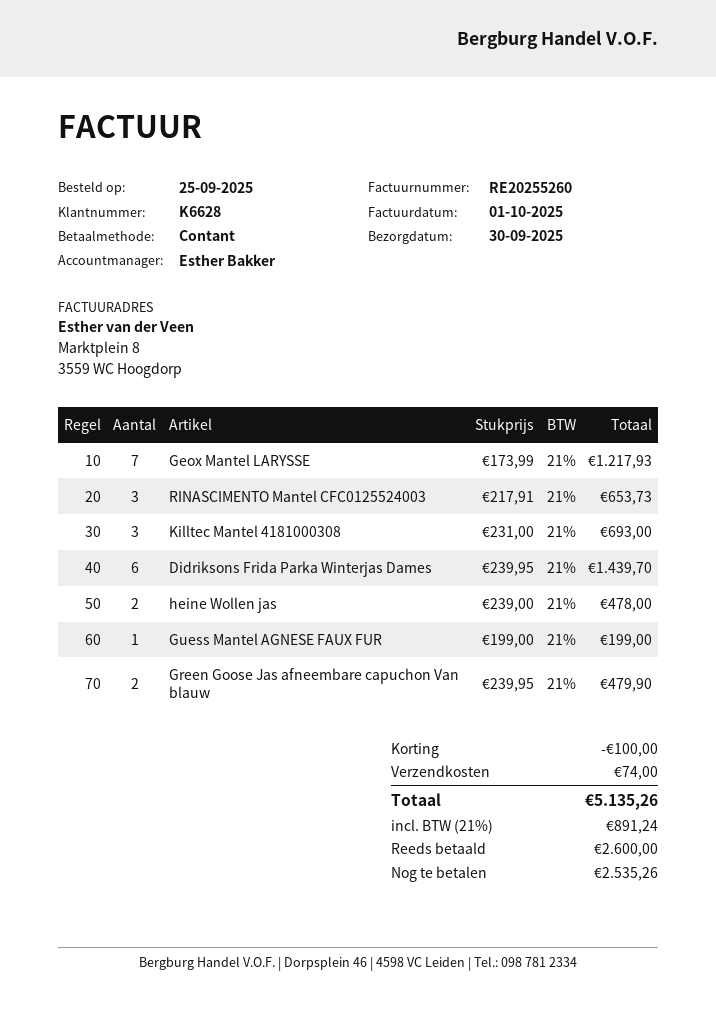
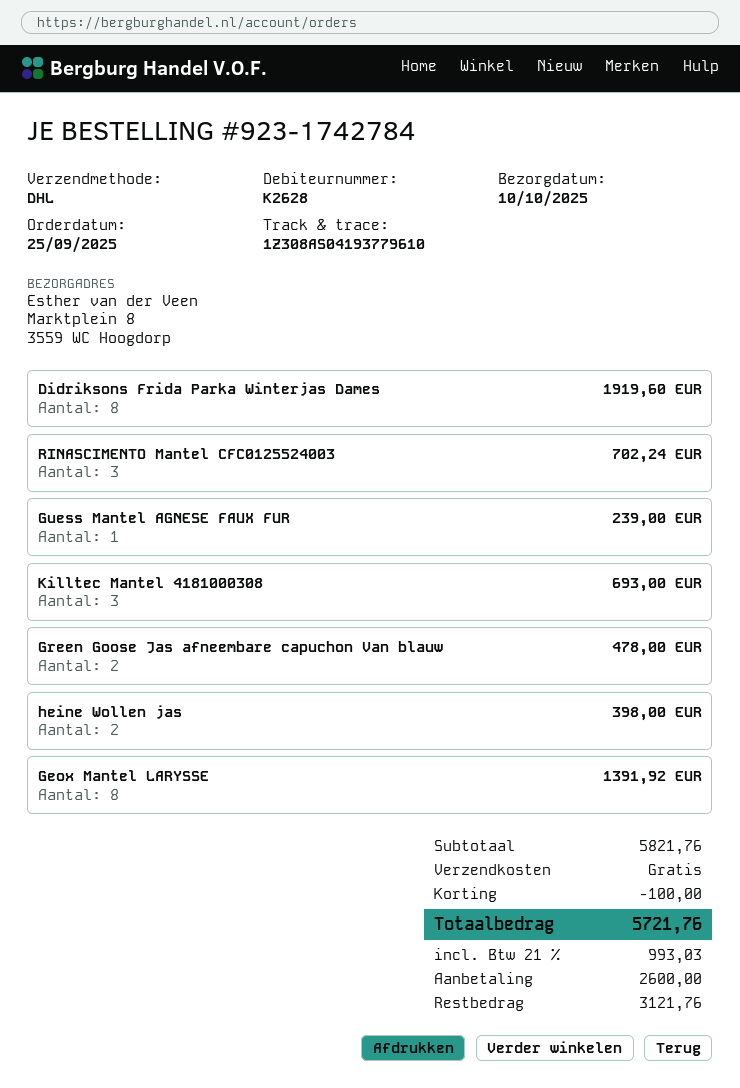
delivery date: 2025-09-30 -> 2025-10-10
customer number: K6628 -> K2628
Geox Mantel LARYSSE: 7 for 1217.93 -> 8 for 1391.92
RINASCIMENTO Mantel CFC0125524003: 3 for 653.73 -> 3 for 702.24
Didriksons Frida Parka Winterjas Dames: 6 for 1439.70 -> 8 for 1919.60
heine Wollen jas: 2 for 478.00 -> 2 for 398.00
Guess Mantel AGNESE FAUX FUR: 1 for 199.00 -> 1 for 239.00
Green Goose Jas afneembare capuchon Van blauw: 2 for 479.90 -> 2 for 478.00
shipping: 74.00 -> 0.00
tax: 21% = 891.24 -> 21% = 993.03
total: 5135.26 -> 5721.76
balance: 2535.26 -> 3121.76

